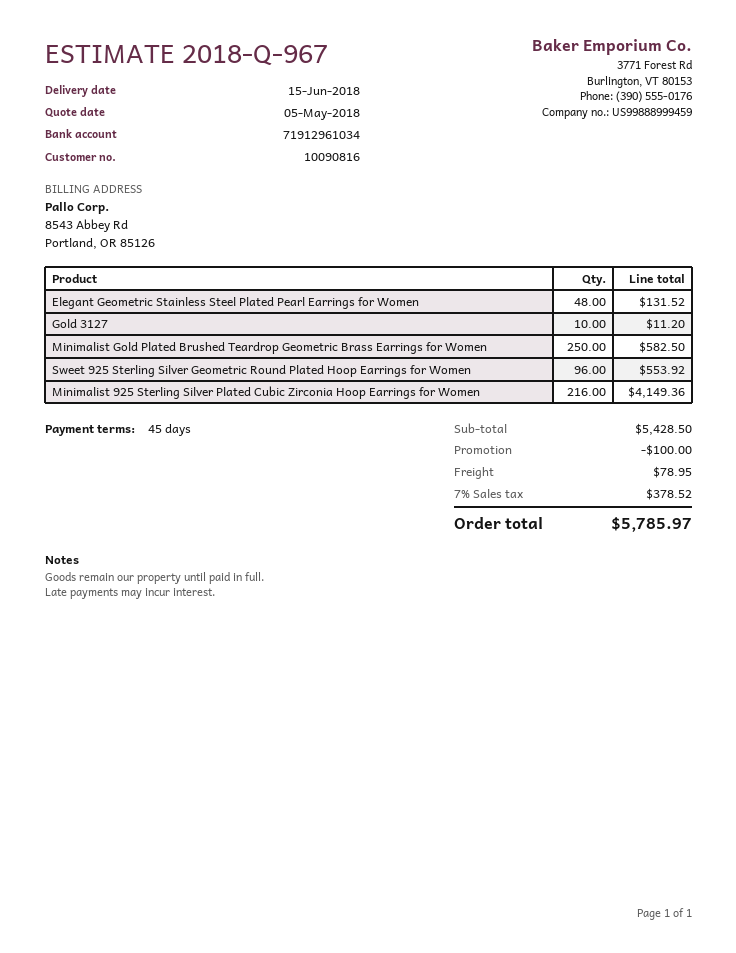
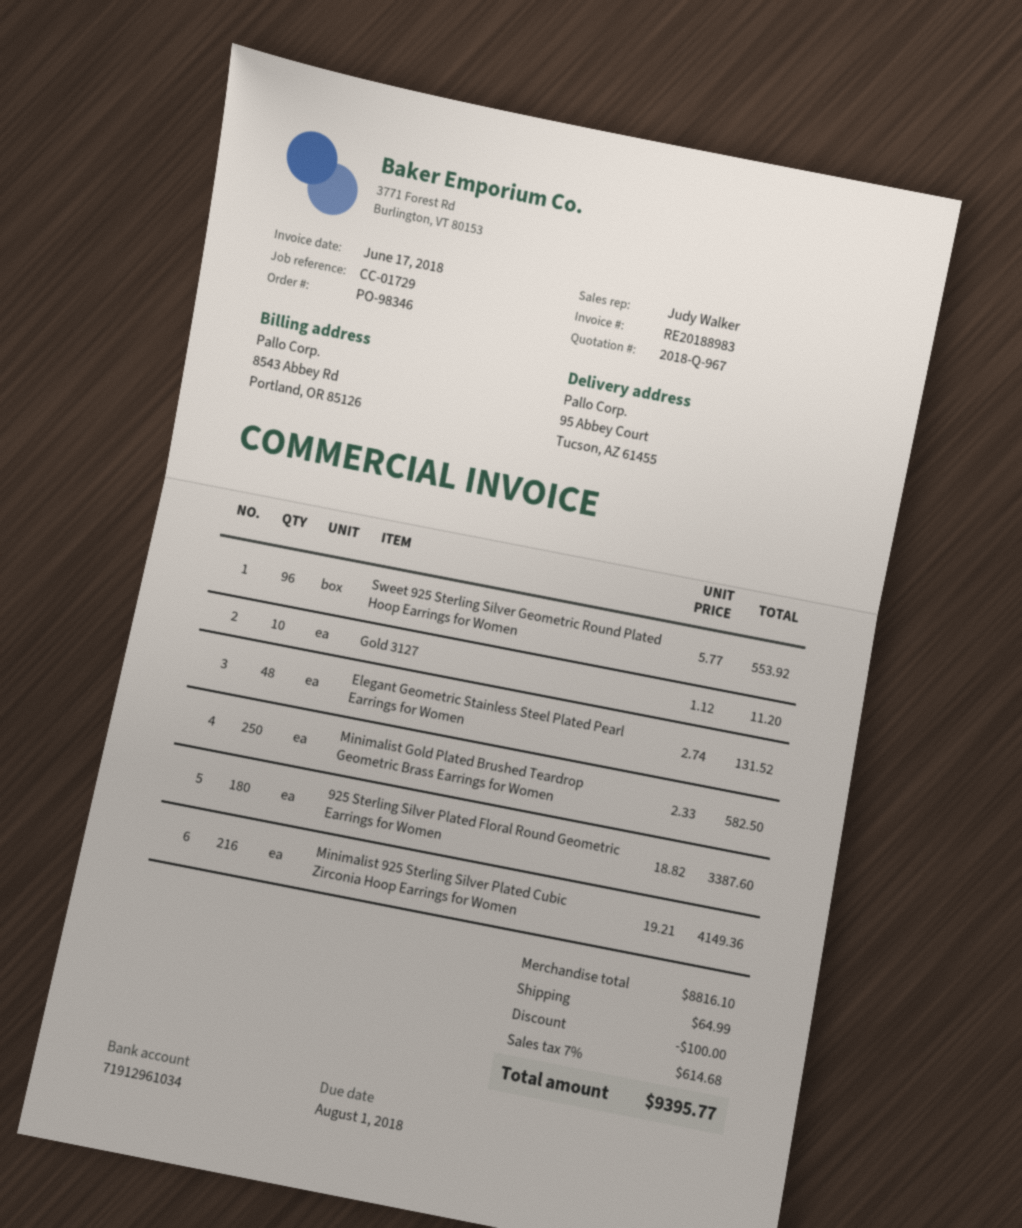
925 Sterling Silver Plated Floral Round Geometric Earrings for Women: none -> 180 for 3387.60
subtotal: 5428.50 -> 8816.10
shipping: 78.95 -> 64.99
tax: 7% = 378.52 -> 7% = 614.68
total: 5785.97 -> 9395.77

